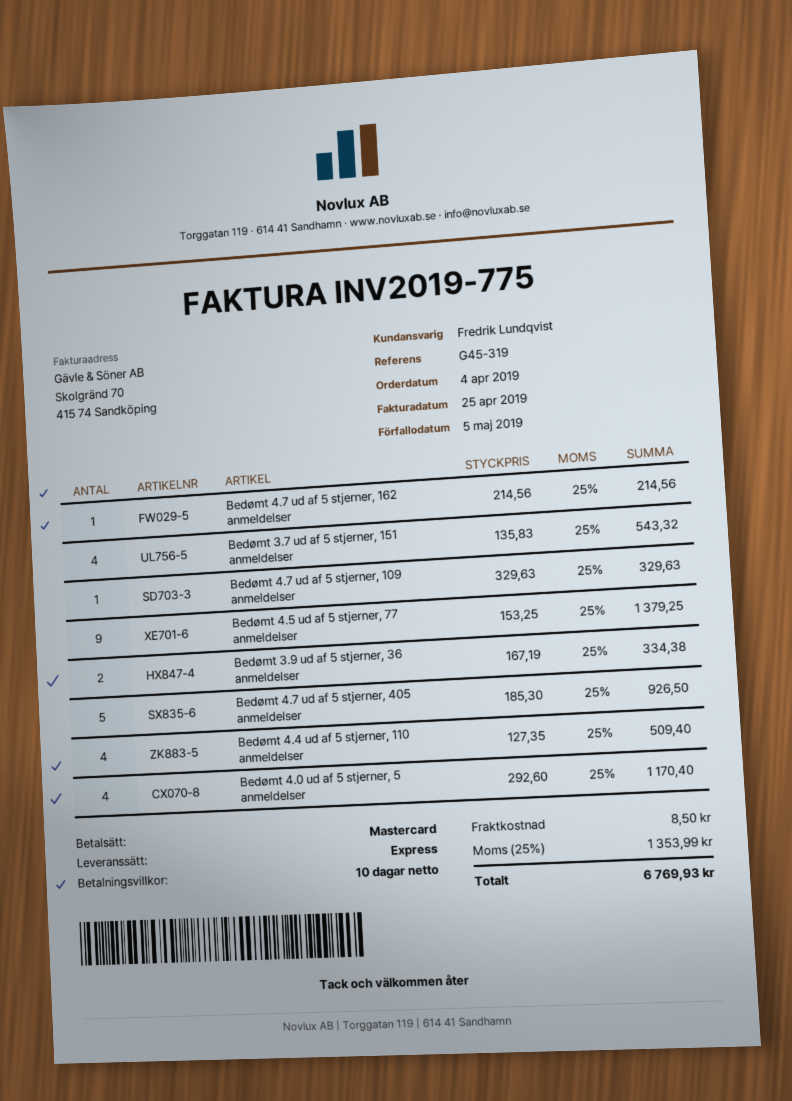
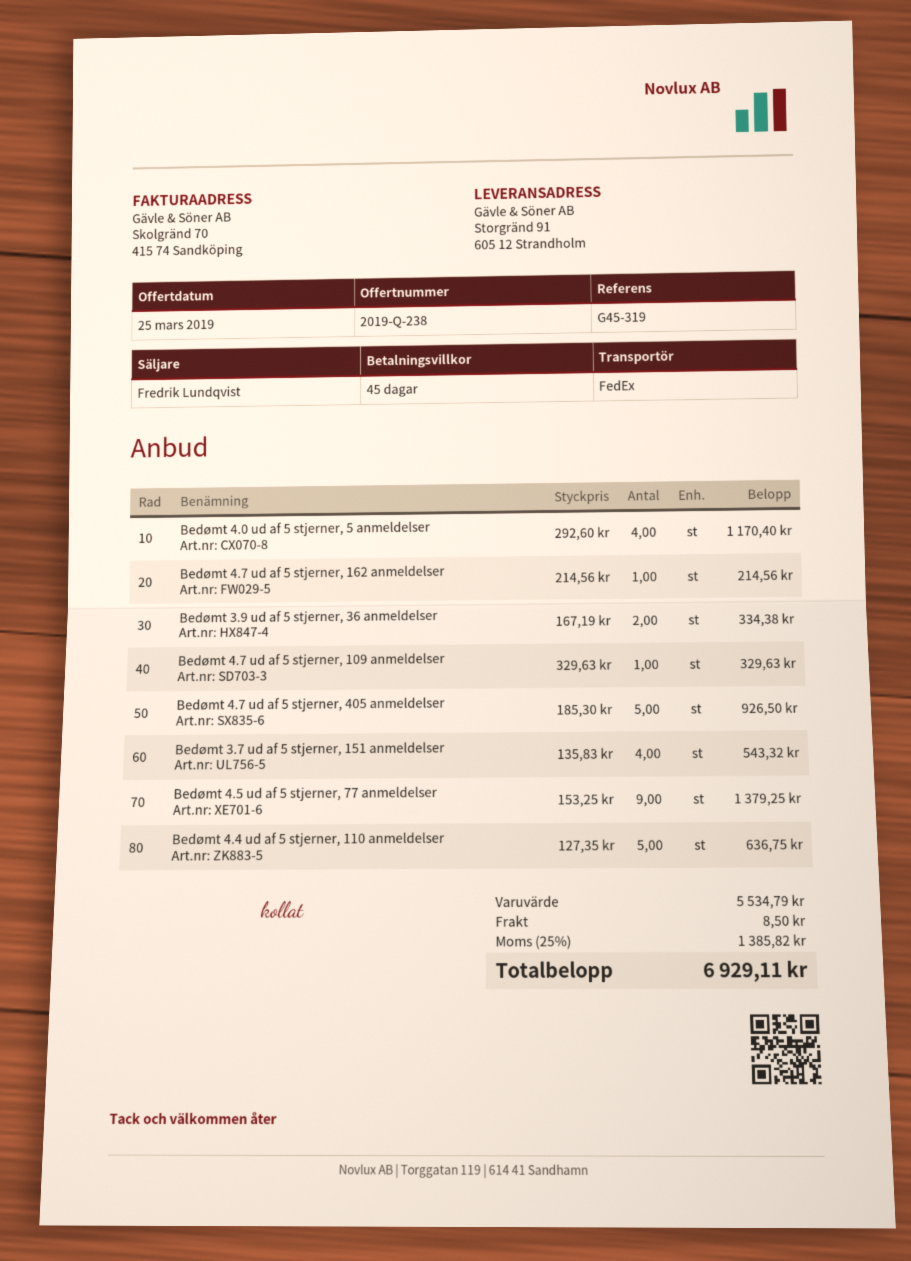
payment terms: 10 days -> 45 days
shipping method: express -> FedEx
Bedømt 4.4 ud af 5 stjerner, 110 anmeldelser: 4 x 127.35 = 509.40 -> 5 x 127.35 = 636.75
tax: 25% = 1353.99 -> 25% = 1385.82
total: 6769.93 -> 6929.11

